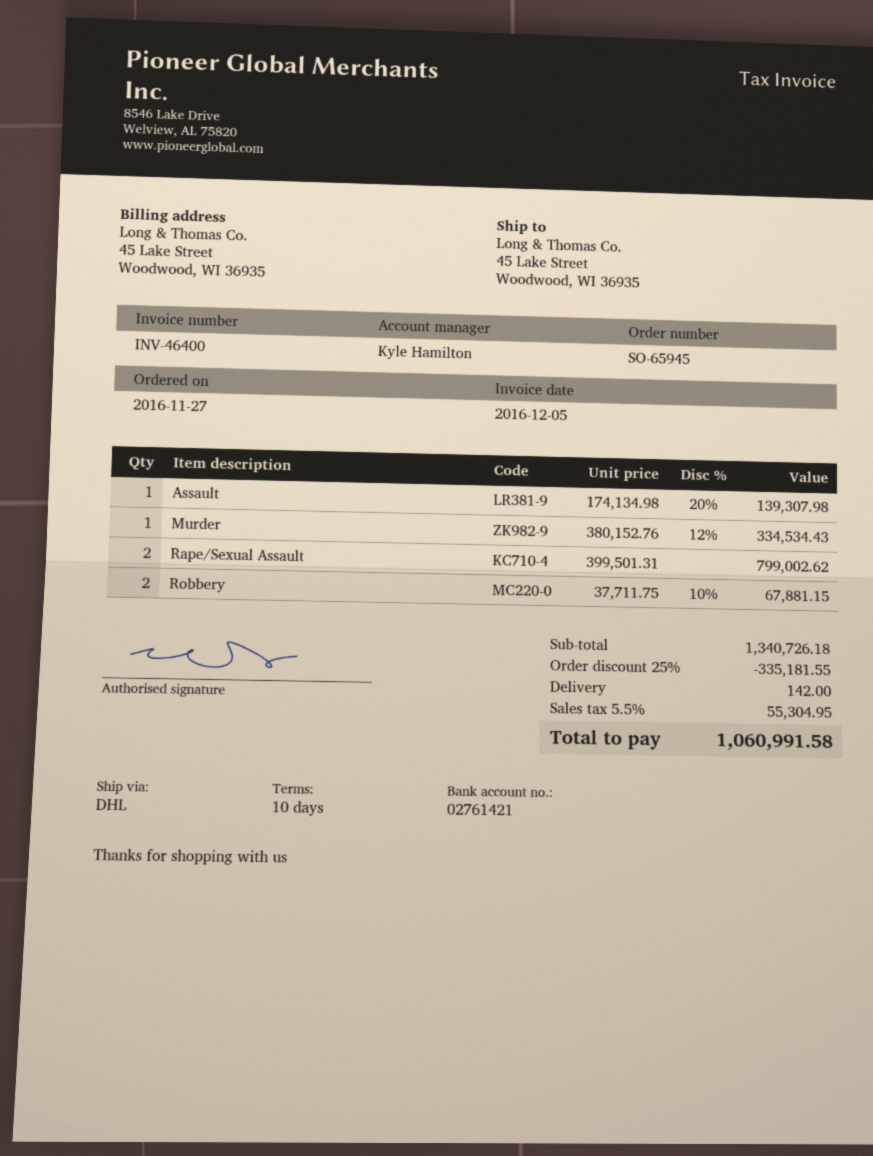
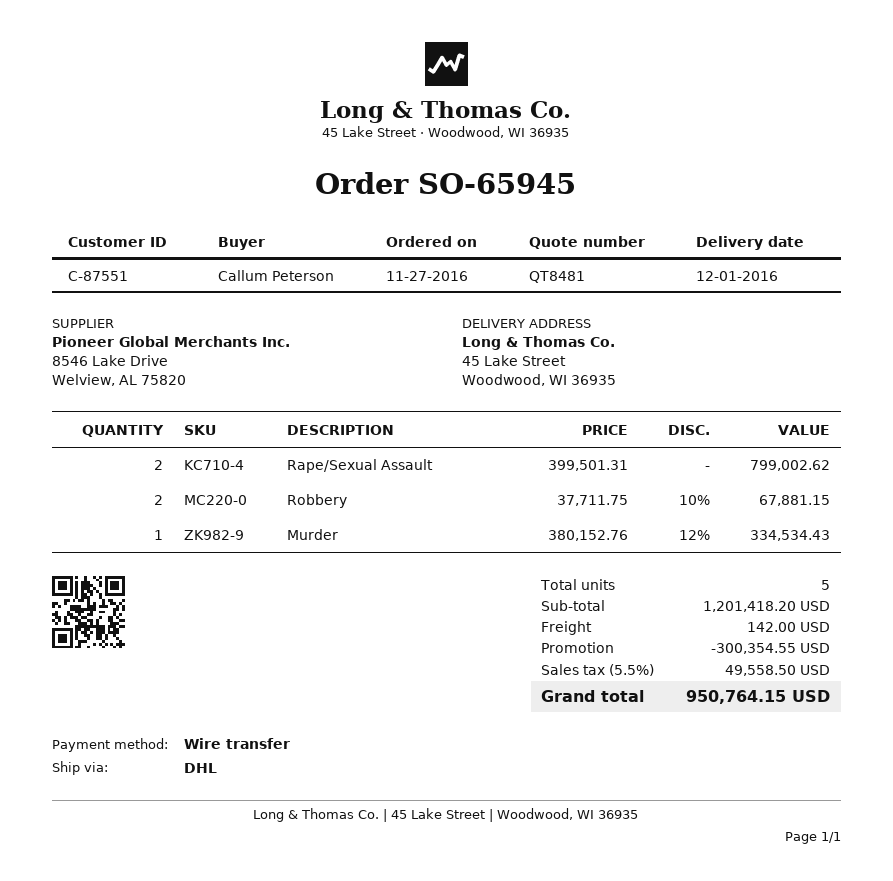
Assault: 1 x 174134.98 - 20% = 139307.98 -> none
subtotal: 1340726.18 -> 1201418.20
discount: 335181.55 -> 300354.55
tax: 5.5% = 55304.95 -> 5.5% = 49558.50
total: 1060991.58 -> 950764.15

